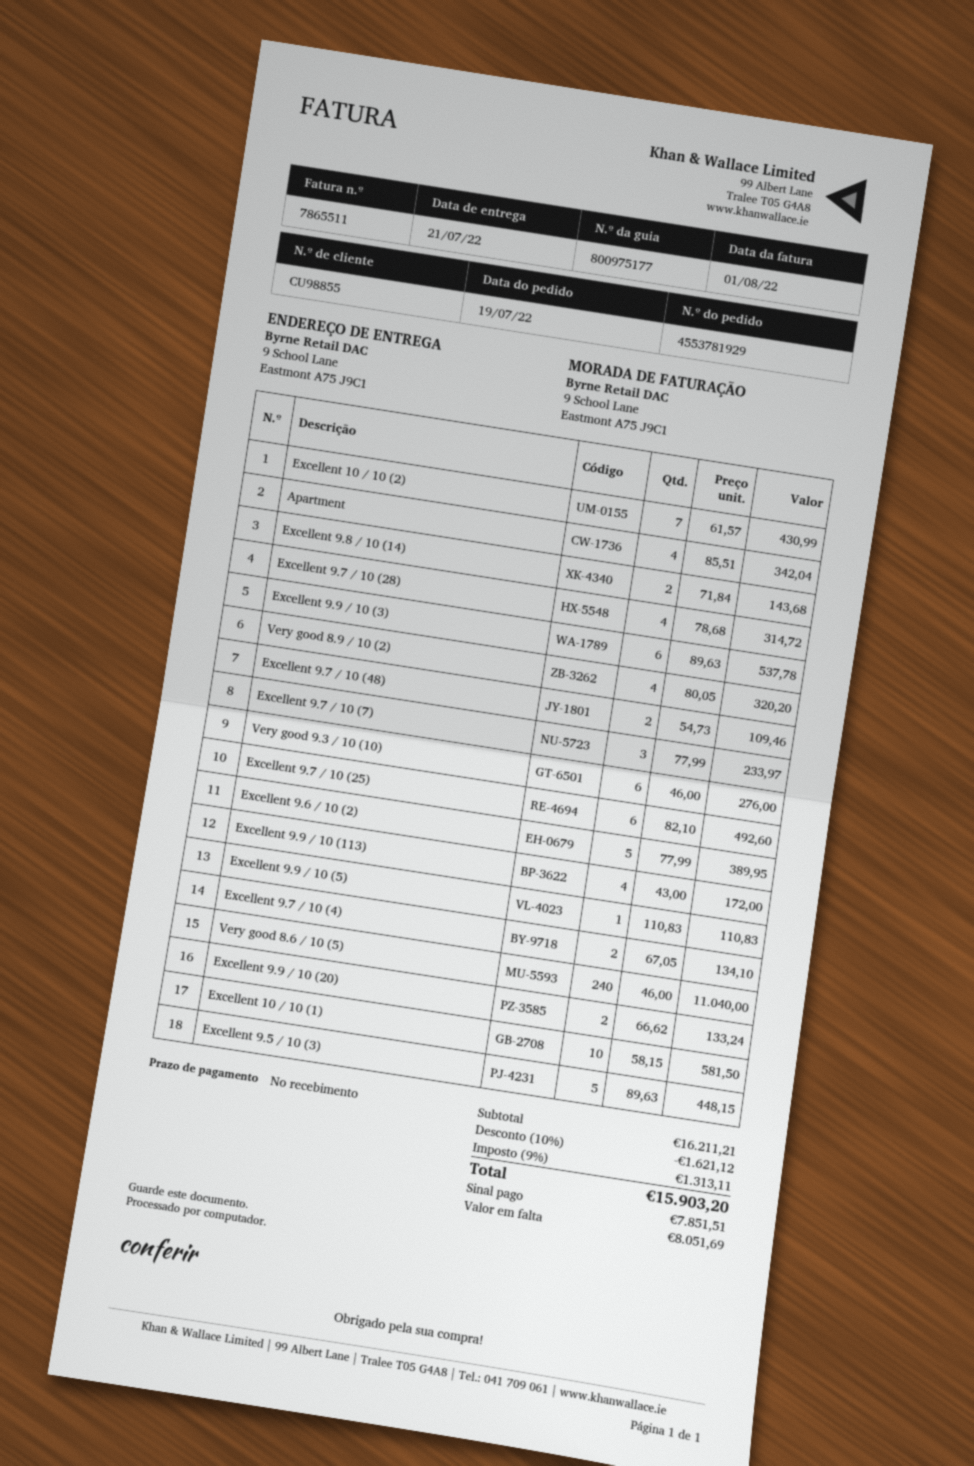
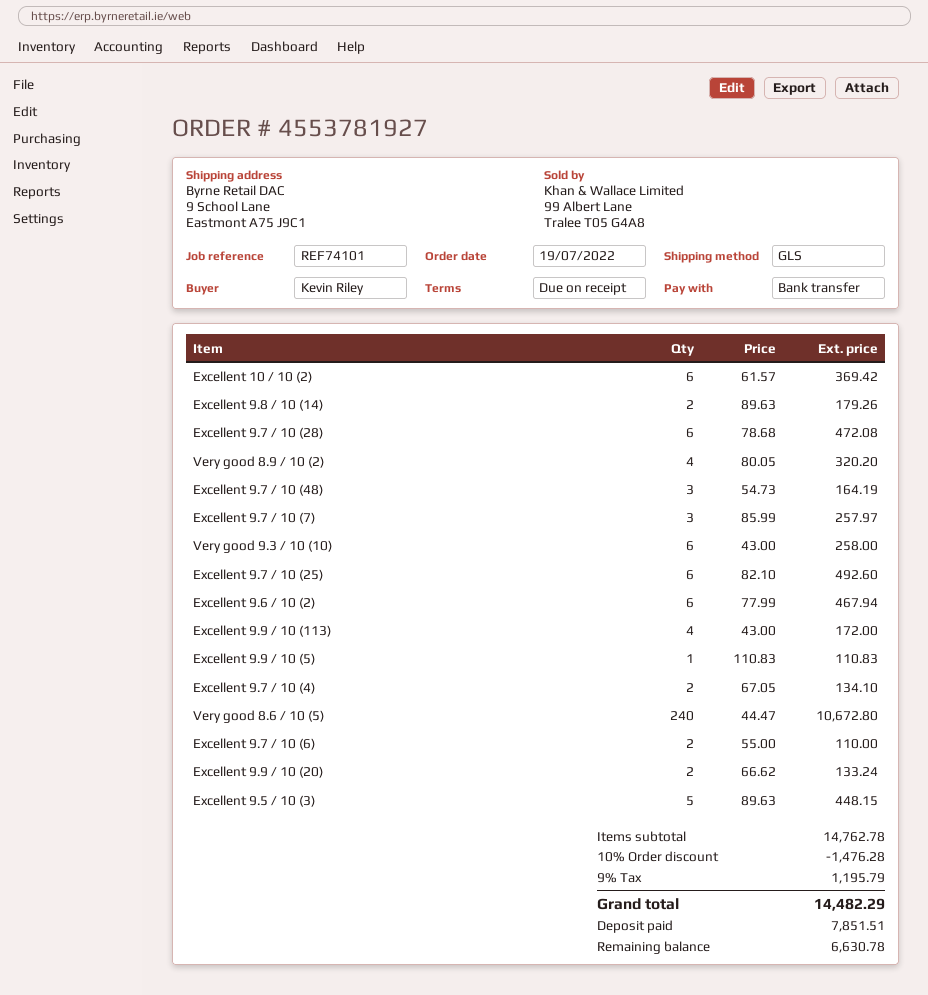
order number: 4553781929 -> 4553781927
Excellent 10 / 10 (2): 7 x 61.57 = 430.99 -> 6 x 61.57 = 369.42
Apartment: 4 x 85.51 = 342.04 -> none
Excellent 9.8 / 10 (14): 2 x 71.84 = 143.68 -> 2 x 89.63 = 179.26
Excellent 9.7 / 10 (28): 4 x 78.68 = 314.72 -> 6 x 78.68 = 472.08
Excellent 9.9 / 10 (3): 6 x 89.63 = 537.78 -> none
Excellent 9.7 / 10 (48): 2 x 54.73 = 109.46 -> 3 x 54.73 = 164.19
Excellent 9.7 / 10 (7): 3 x 77.99 = 233.97 -> 3 x 85.99 = 257.97
Very good 9.3 / 10 (10): 6 x 46.00 = 276.00 -> 6 x 43.00 = 258.00
Excellent 9.6 / 10 (2): 5 x 77.99 = 389.95 -> 6 x 77.99 = 467.94
Very good 8.6 / 10 (5): 240 x 46.00 = 11040.00 -> 240 x 44.47 = 10672.80
Excellent 10 / 10 (1): 10 x 58.15 = 581.50 -> none
Excellent 9.7 / 10 (6): none -> 2 x 55.00 = 110.00
subtotal: 16211.21 -> 14762.78
discount: 10% = 1621.12 -> 10% = 1476.28
tax: 9% = 1313.11 -> 9% = 1195.79
total: 15903.20 -> 14482.29
balance: 8051.69 -> 6630.78

